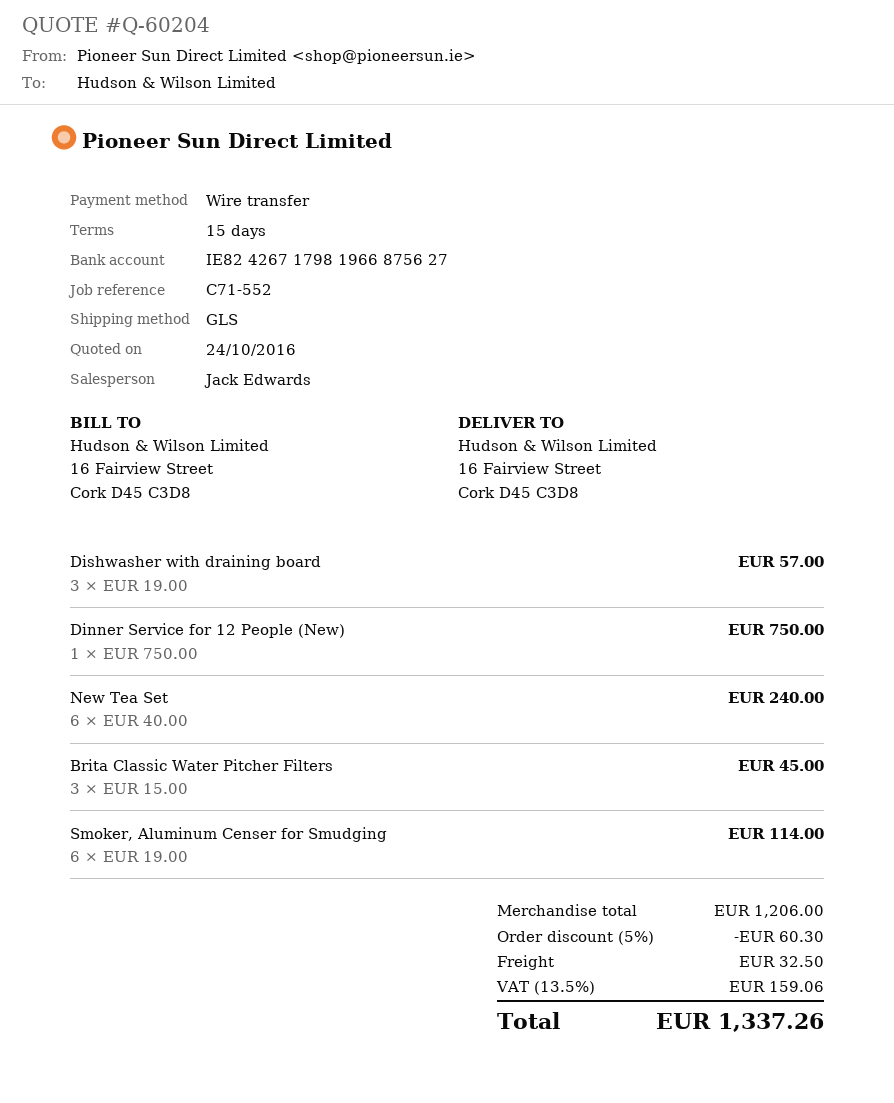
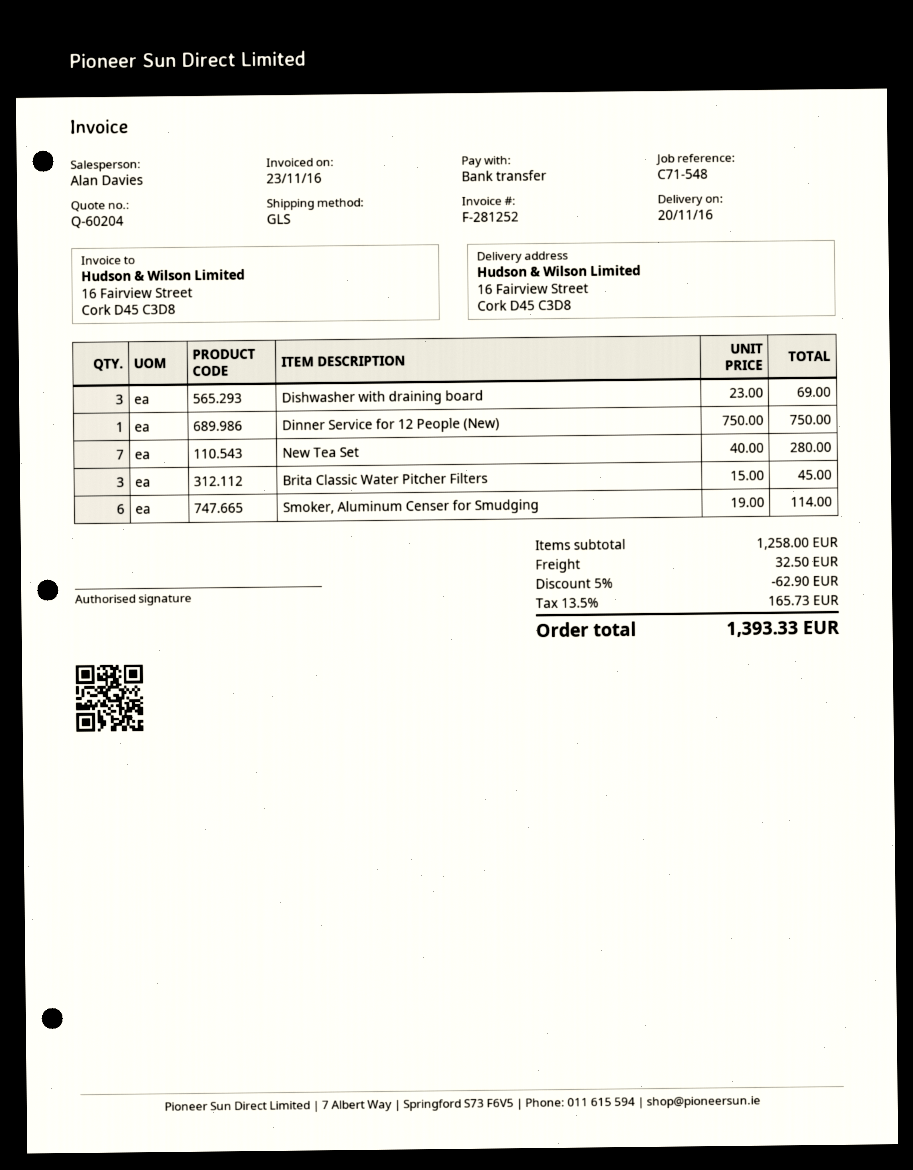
reference: C71-552 -> C71-548
sales rep: Jack Edwards -> Alan Davies
Dishwasher with draining board: 3 x 19.00 = 57.00 -> 3 x 23.00 = 69.00
New Tea Set: 6 x 40.00 = 240.00 -> 7 x 40.00 = 280.00
subtotal: 1206.00 -> 1258.00
discount: 5% = 60.30 -> 5% = 62.90
tax: 13.5% = 159.06 -> 13.5% = 165.73
total: 1337.26 -> 1393.33

